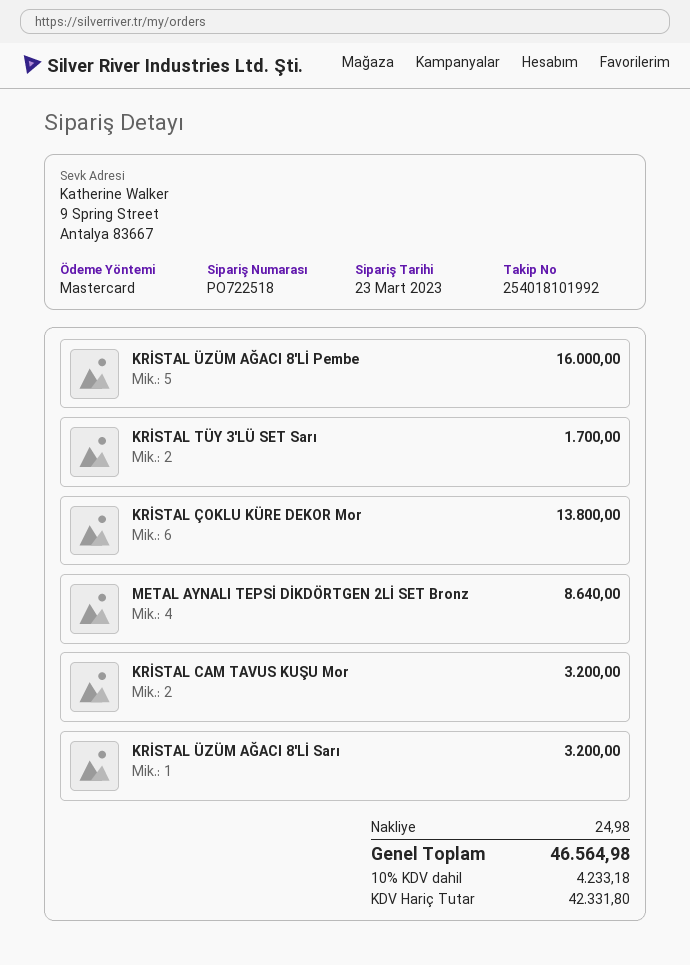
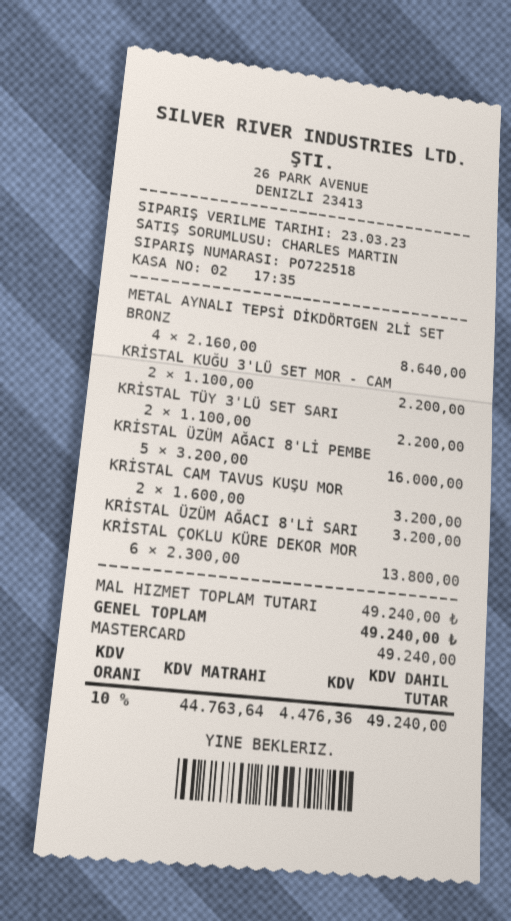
KRİSTAL TÜY 3'LÜ SET Sarı: 2 for 1700.00 -> 2 for 2200.00
KRİSTAL KUĞU 3'LÜ SET MOR - CAM: none -> 2 for 2200.00
shipping: 24.98 -> none
net: 42331.80 -> 44763.64
tax: 10% = 4233.18 -> 10% = 4476.36
total: 46564.98 -> 49240.00

